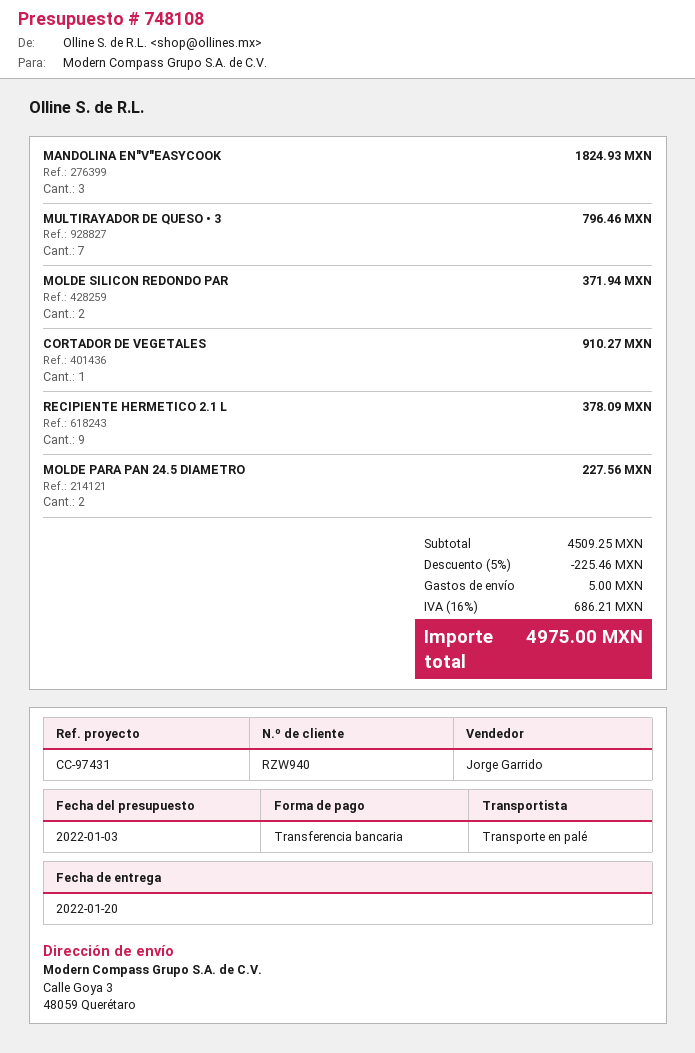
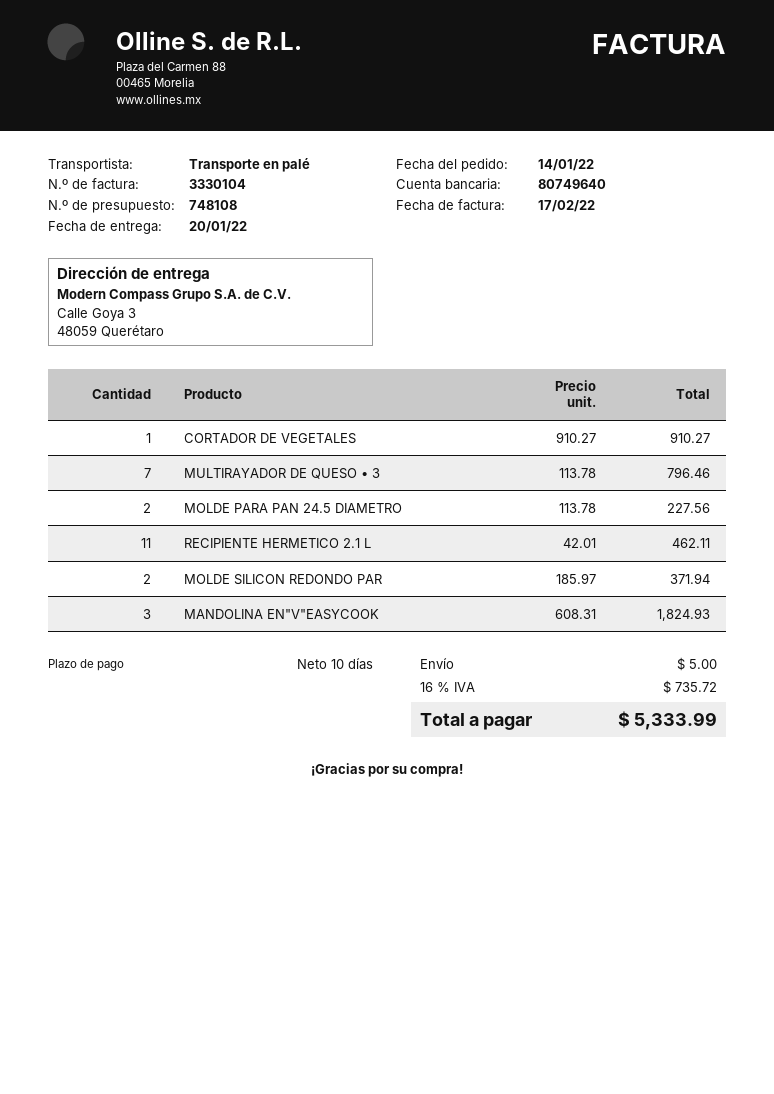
RECIPIENTE HERMETICO 2.1 L: 9 for 378.09 -> 11 for 462.11
discount: 5% = 225.46 -> none
tax: 16% = 686.21 -> 16% = 735.72
total: 4975.00 -> 5333.99

